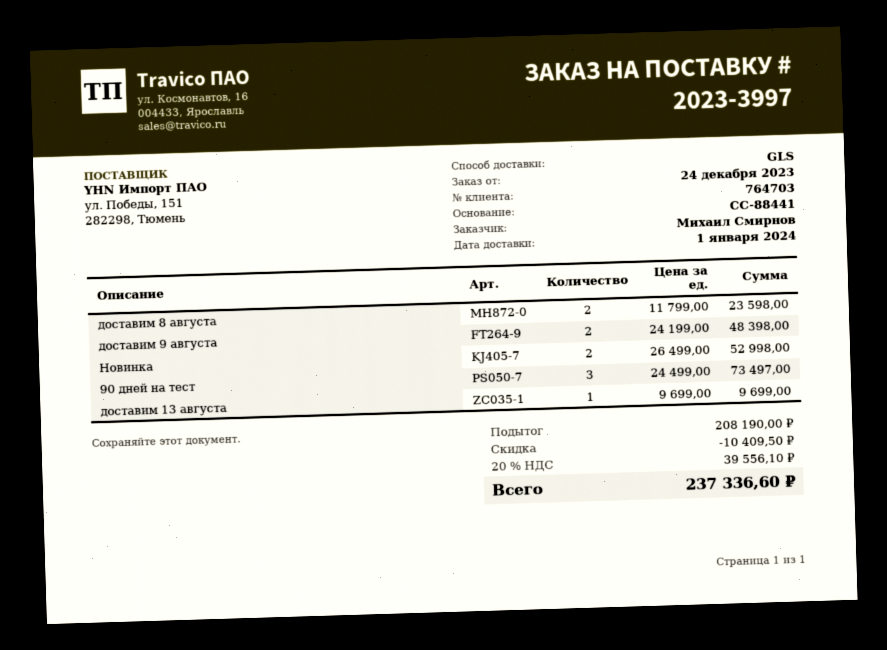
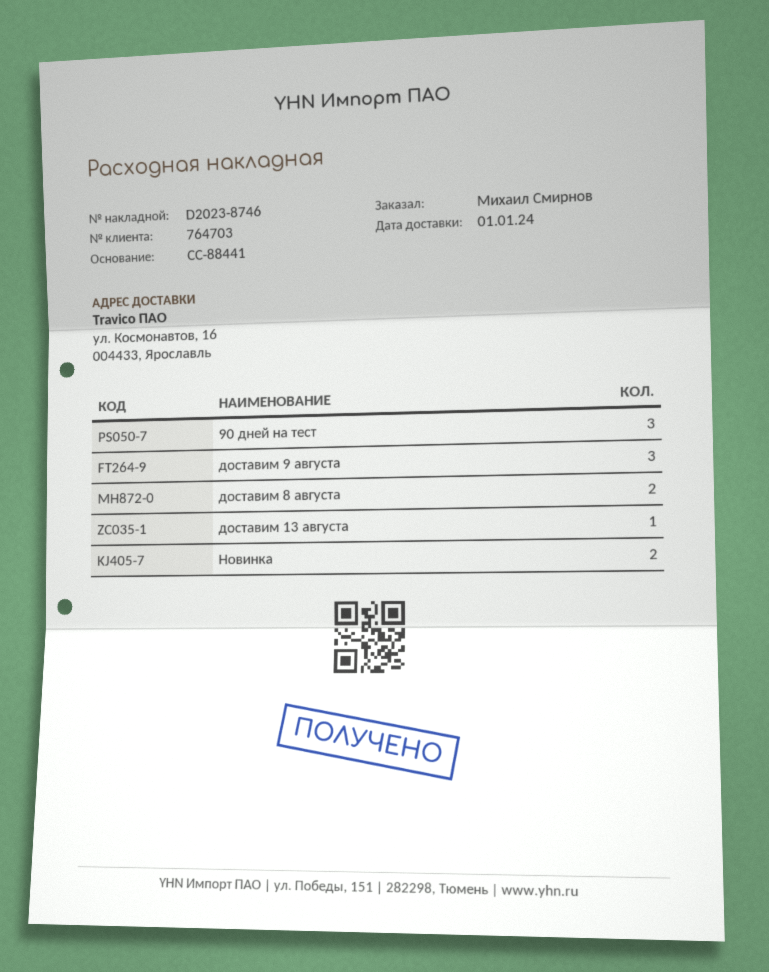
доставим 9 августа: 2 -> 3

